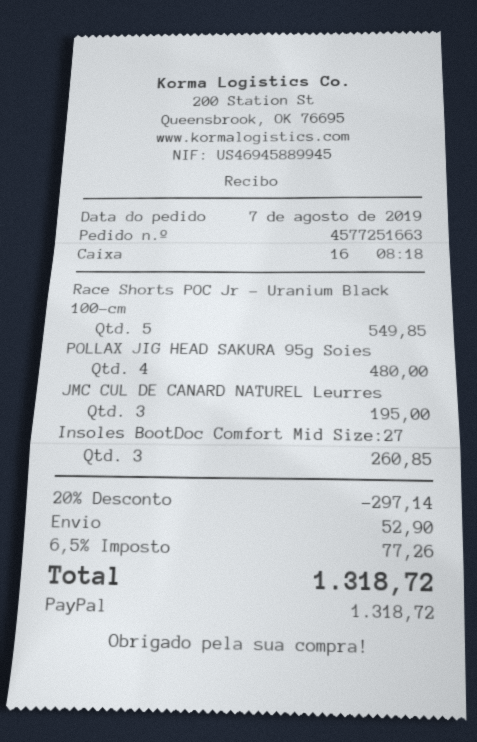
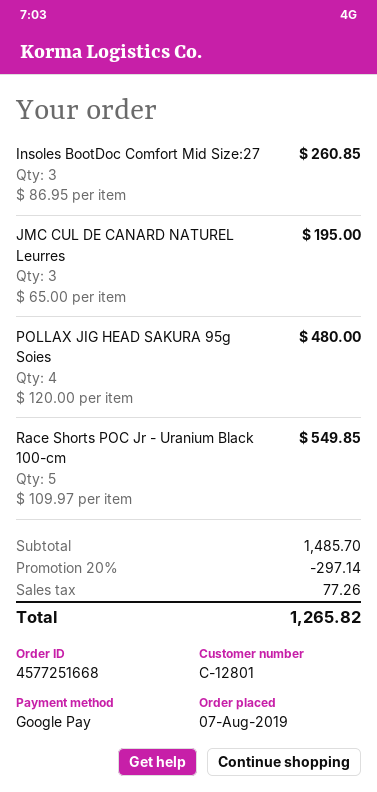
order number: 4577251663 -> 4577251668
payment method: PayPal -> Google Pay
shipping: 52.90 -> none
total: 1318.72 -> 1265.82

